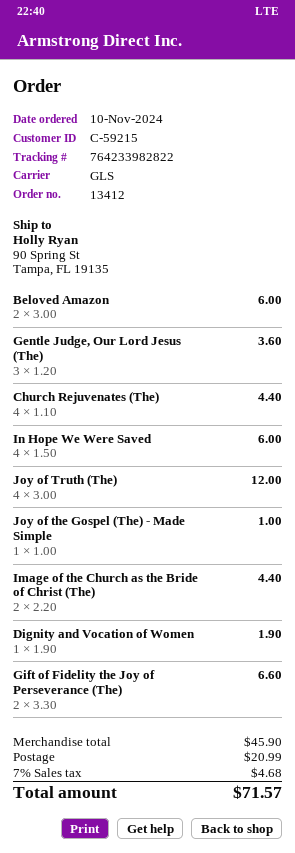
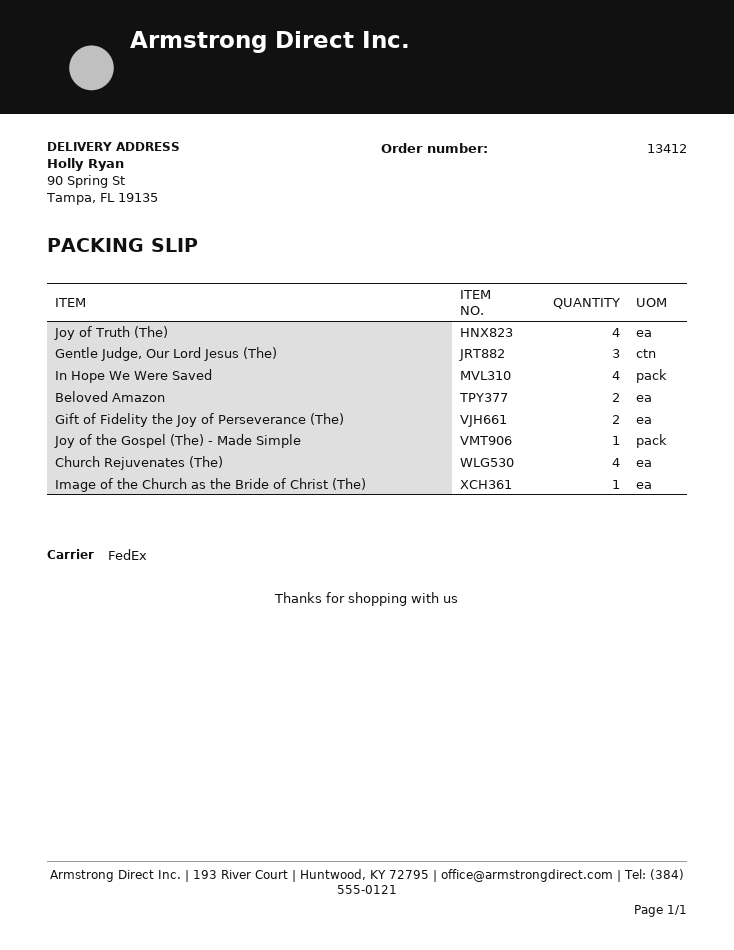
shipping method: GLS -> FedEx
Image of the Church as the Bride of Christ (The): 2 -> 1
Dignity and Vocation of Women: 1 -> none

